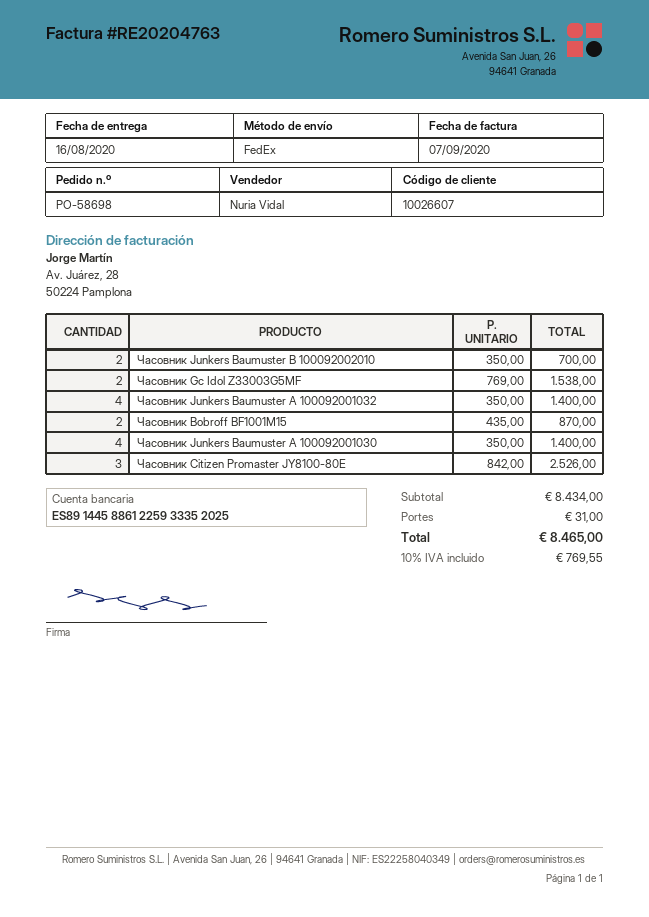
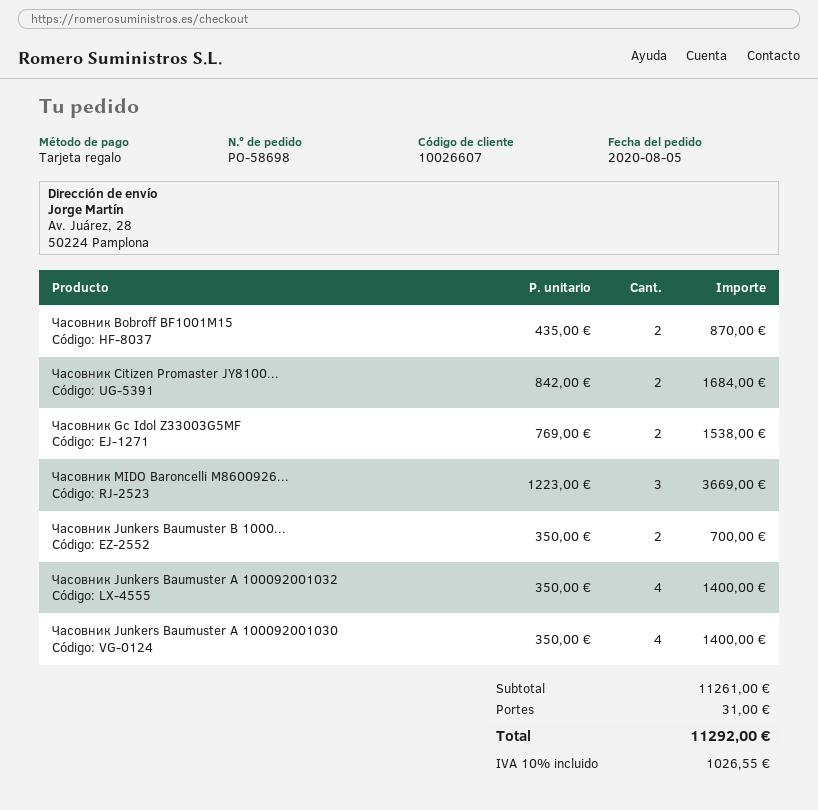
Часовник Citizen Promaster JY8100-80E: 3 x 842.00 = 2526.00 -> 2 x 842.00 = 1684.00
Часовник MIDO Baroncelli M8600926...: none -> 3 x 1223.00 = 3669.00
subtotal: 8434.00 -> 11261.00
tax: 10% = 769.55 -> 10% = 1026.55
total: 8465.00 -> 11292.00

